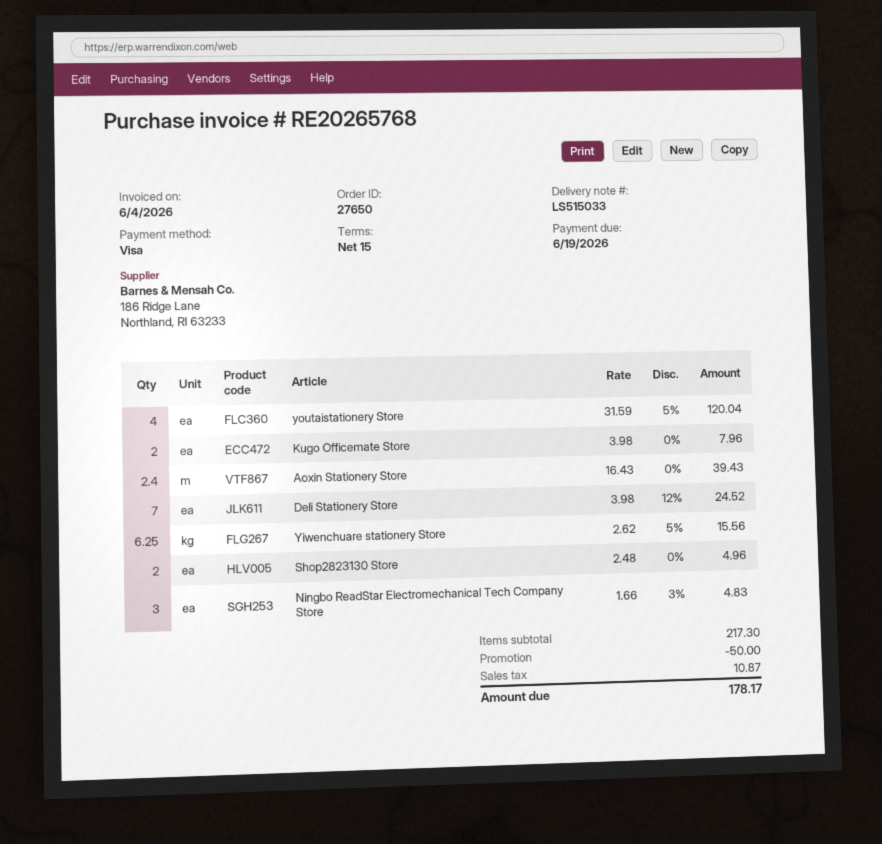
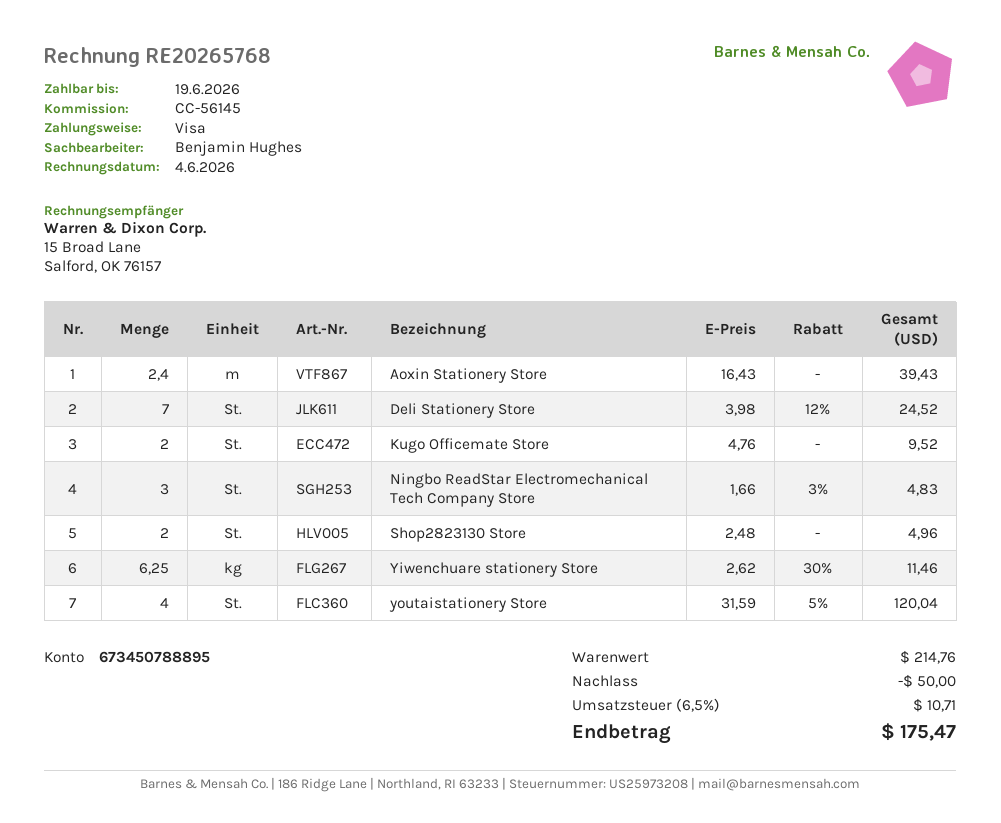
Kugo Officemate Store: 2 x 3.98 = 7.96 -> 2 x 4.76 = 9.52
Yiwenchuare stationery Store: 6.25 x 2.62 - 5% = 15.56 -> 6.25 x 2.62 - 30% = 11.46
subtotal: 217.30 -> 214.76
tax: 10.87 -> 10.71
total: 178.17 -> 175.47

